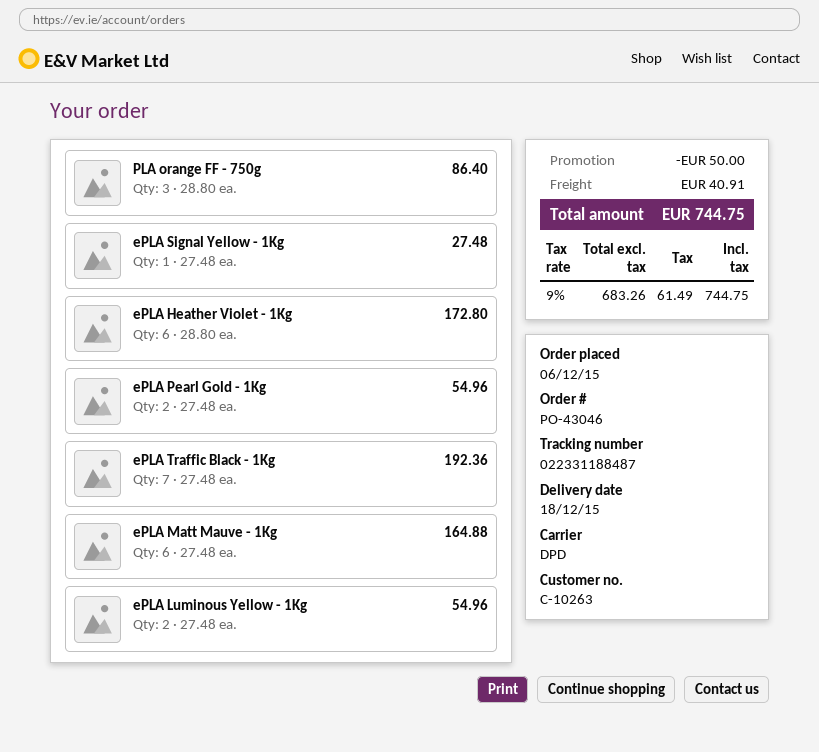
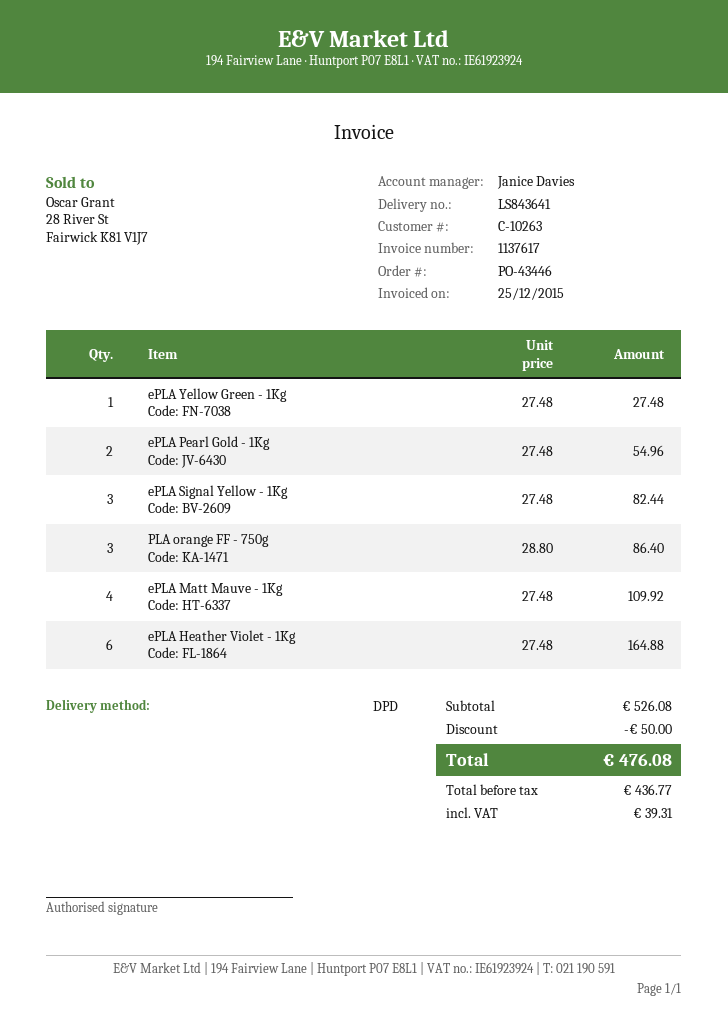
order number: PO-43046 -> PO-43446
ePLA Signal Yellow - 1Kg: 1 x 27.48 = 27.48 -> 3 x 27.48 = 82.44
ePLA Heather Violet - 1Kg: 6 x 28.80 = 172.80 -> 6 x 27.48 = 164.88
ePLA Traffic Black - 1Kg: 7 x 27.48 = 192.36 -> none
ePLA Matt Mauve - 1Kg: 6 x 27.48 = 164.88 -> 4 x 27.48 = 109.92
ePLA Luminous Yellow - 1Kg: 2 x 27.48 = 54.96 -> none
ePLA Yellow Green - 1Kg: none -> 1 x 27.48 = 27.48
shipping: 40.91 -> none
net: 683.26 -> 436.77
tax: 61.49 -> 39.31
total: 744.75 -> 476.08

